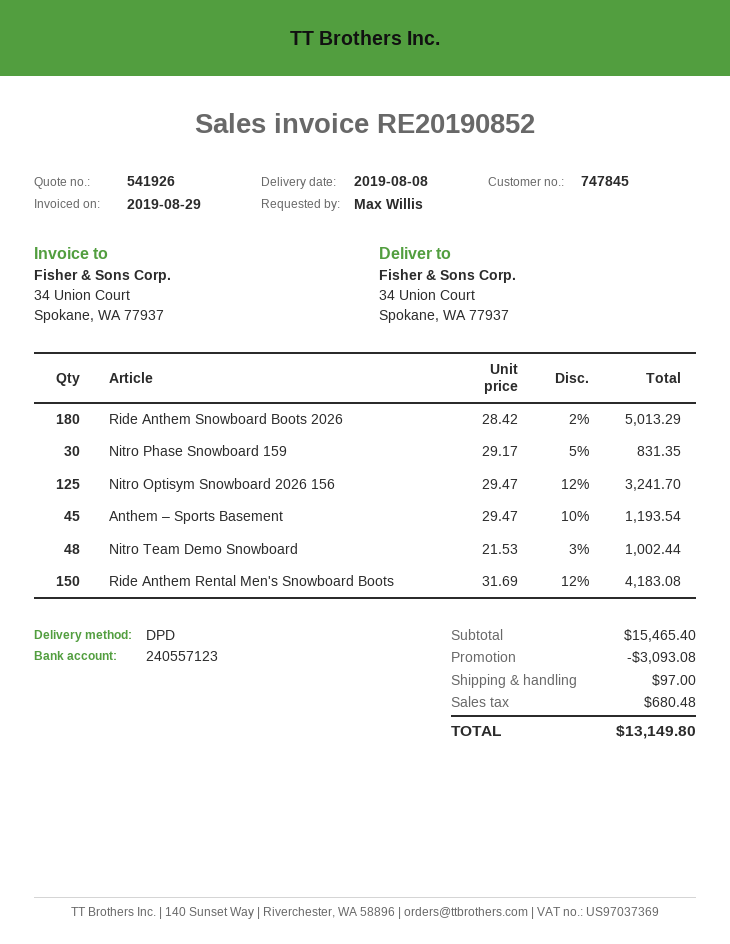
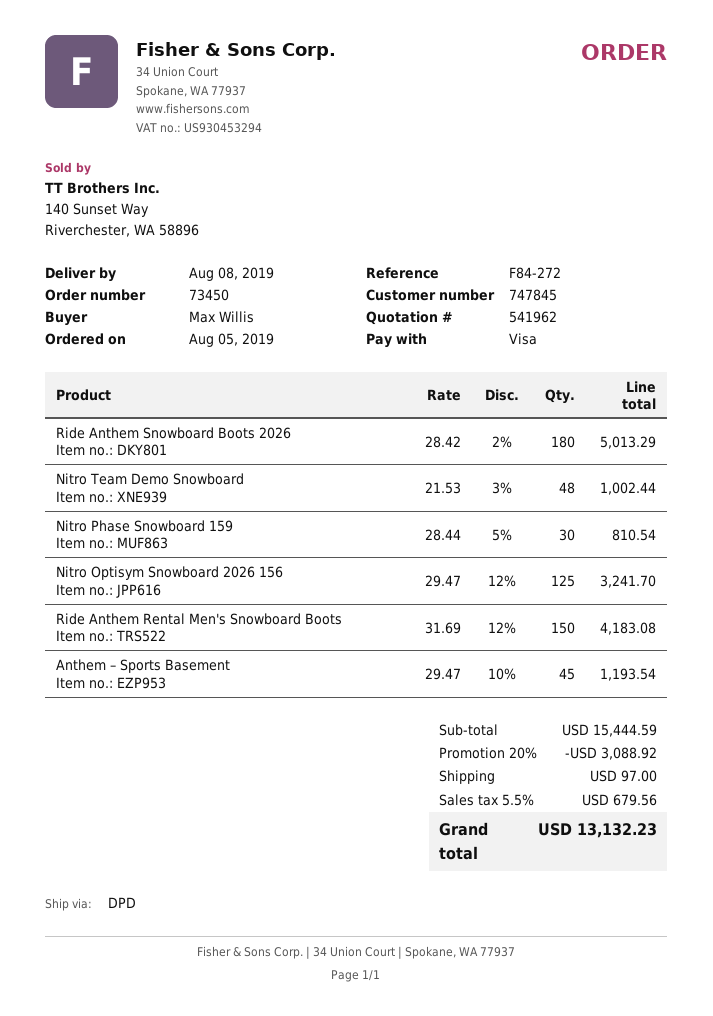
quote number: 541926 -> 541962
Nitro Phase Snowboard 159: 30 x 29.17 - 5% = 831.35 -> 30 x 28.44 - 5% = 810.54
subtotal: 15465.40 -> 15444.59
discount: 3093.08 -> 3088.92
tax: 680.48 -> 679.56
total: 13149.80 -> 13132.23

